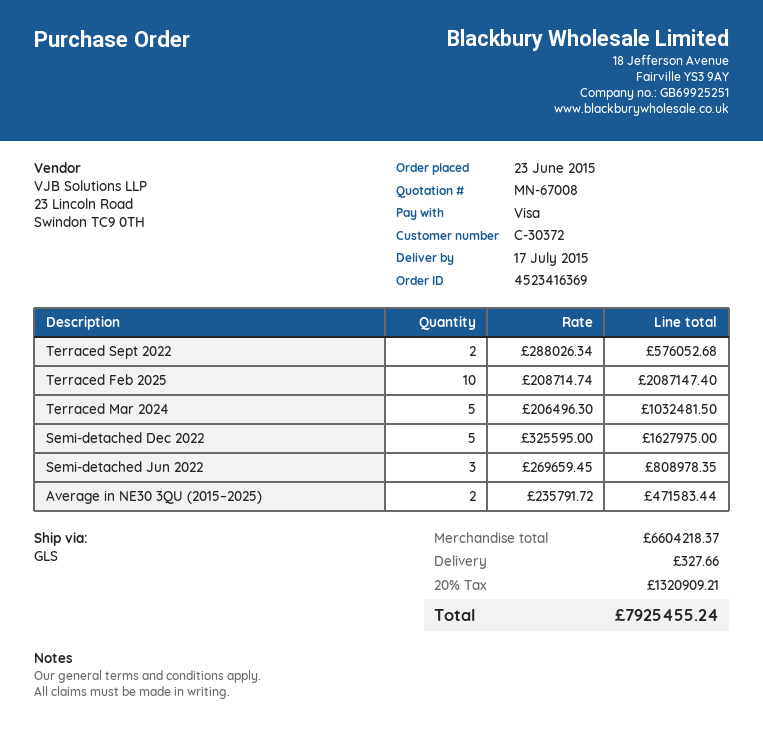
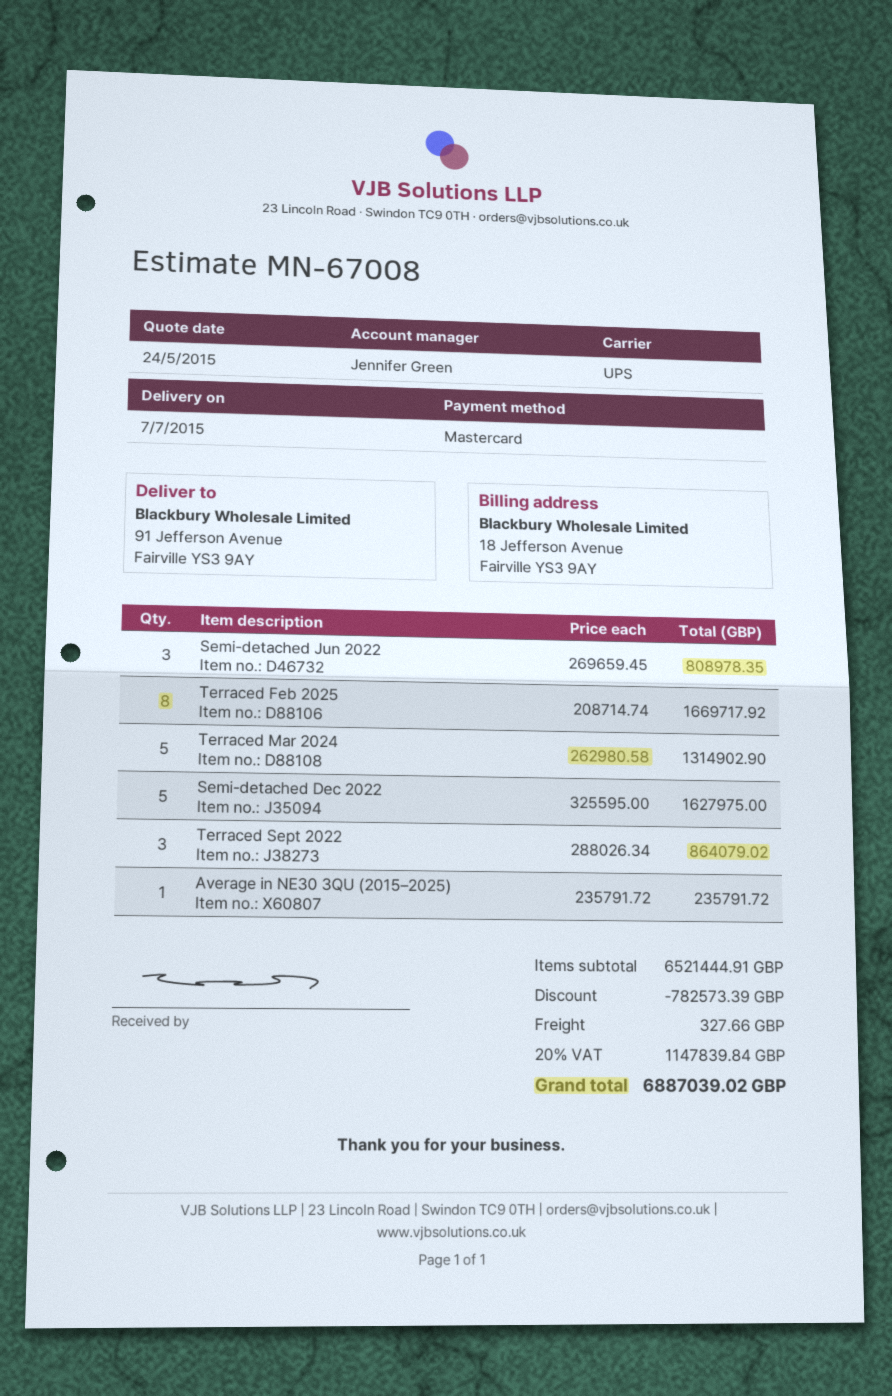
delivery date: 2015-07-17 -> 2015-07-07
payment method: Visa -> Mastercard
shipping method: GLS -> UPS
Terraced Sept 2022: 2 x 288026.34 = 576052.68 -> 3 x 288026.34 = 864079.02
Terraced Feb 2025: 10 x 208714.74 = 2087147.40 -> 8 x 208714.74 = 1669717.92
Terraced Mar 2024: 5 x 206496.30 = 1032481.50 -> 5 x 262980.58 = 1314902.90
Average in NE30 3QU (2015–2025): 2 x 235791.72 = 471583.44 -> 1 x 235791.72 = 235791.72
subtotal: 6604218.37 -> 6521444.91
discount: none -> 782573.39
tax: 20% = 1320909.21 -> 20% = 1147839.84
total: 7925455.24 -> 6887039.02

